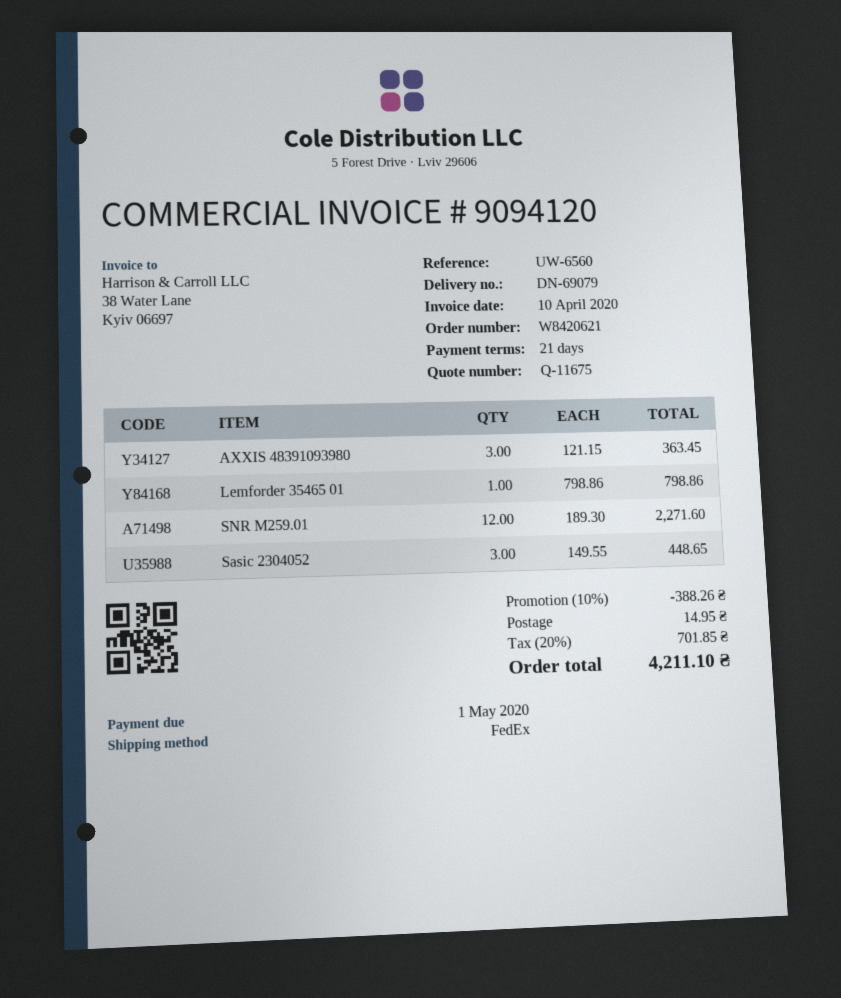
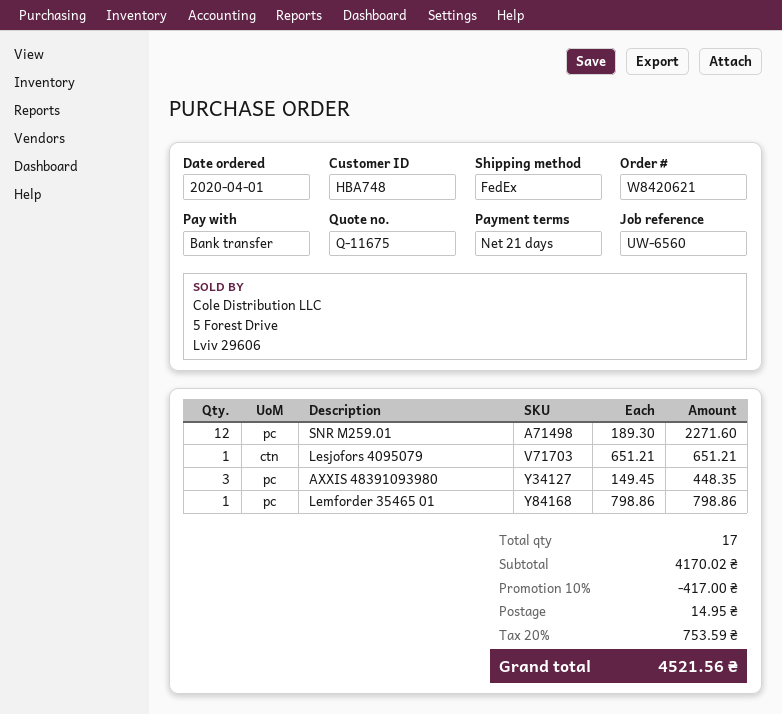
AXXIS 48391093980: 3 x 121.15 = 363.45 -> 3 x 149.45 = 448.35
Sasic 2304052: 3 x 149.55 = 448.65 -> none
Lesjofors 4095079: none -> 1 x 651.21 = 651.21
discount: 10% = 388.26 -> 10% = 417.00
tax: 20% = 701.85 -> 20% = 753.59
total: 4211.10 -> 4521.56

